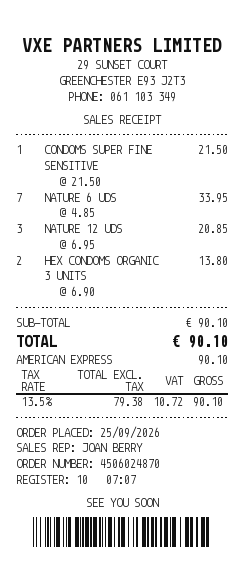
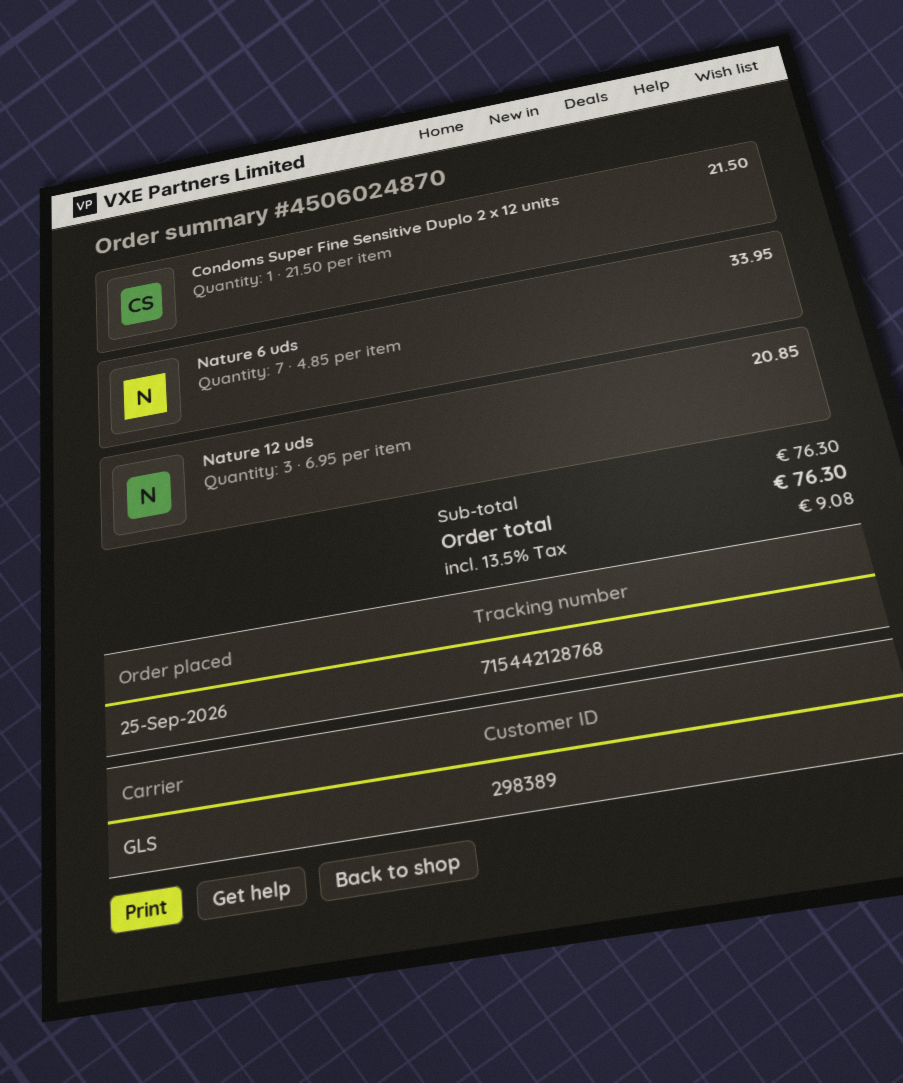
HEX CONDOMS ORGANIC 3 UNITS: 2 x 6.90 = 13.80 -> none
subtotal: 90.10 -> 76.30
tax: 13.5% = 10.72 -> 13.5% = 9.08
total: 90.10 -> 76.30

